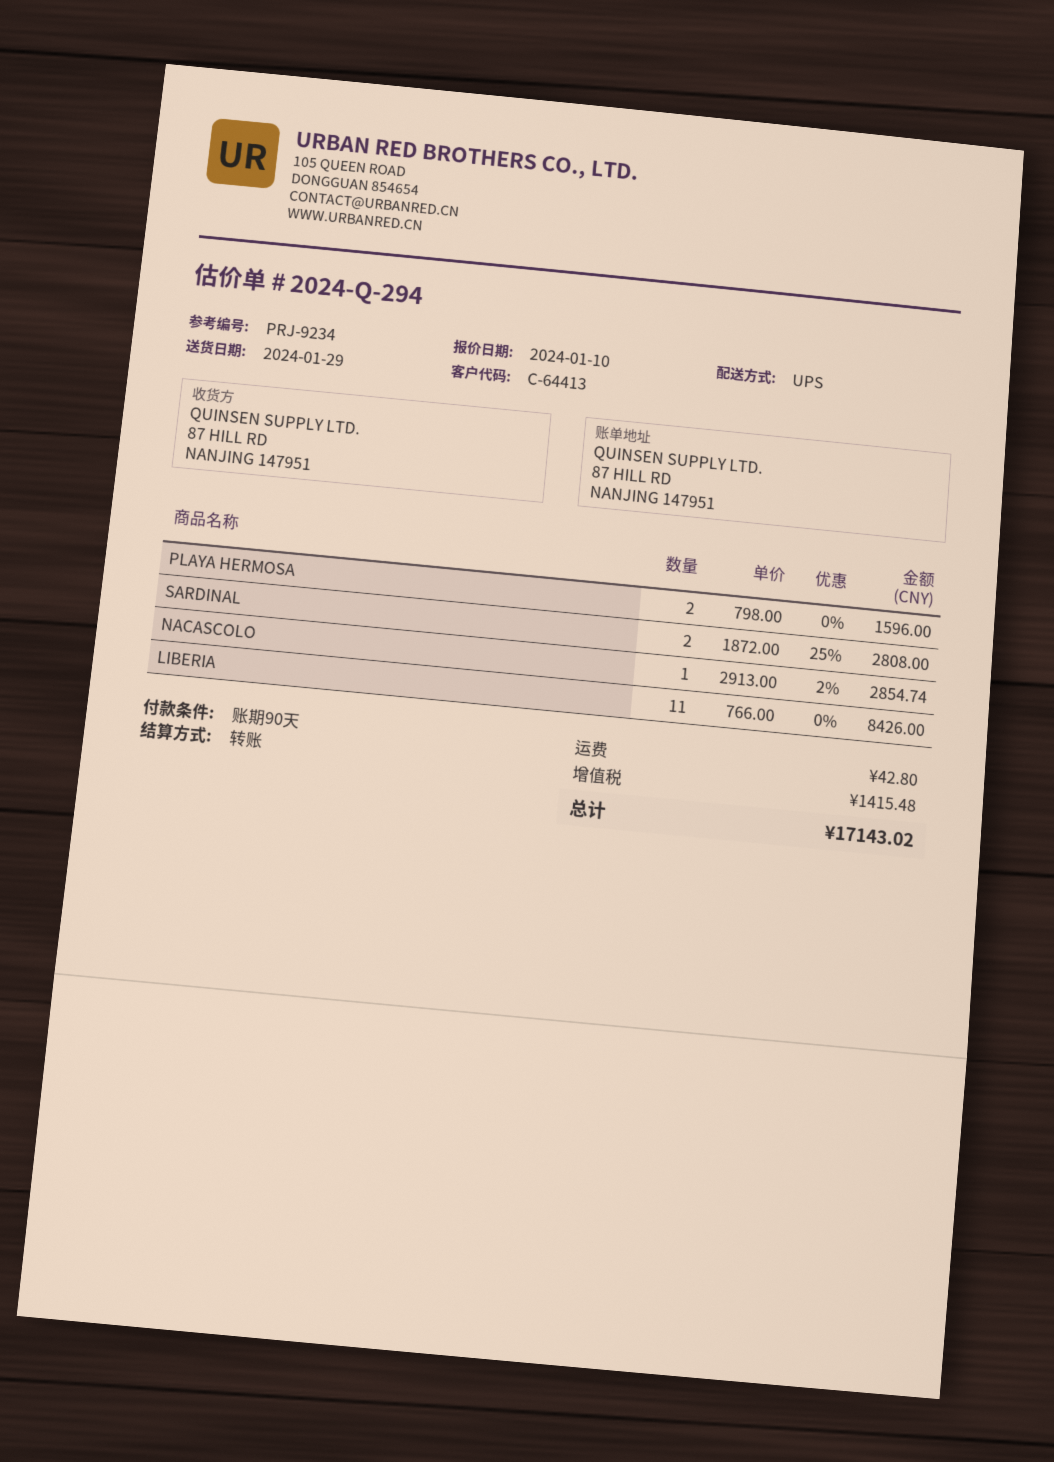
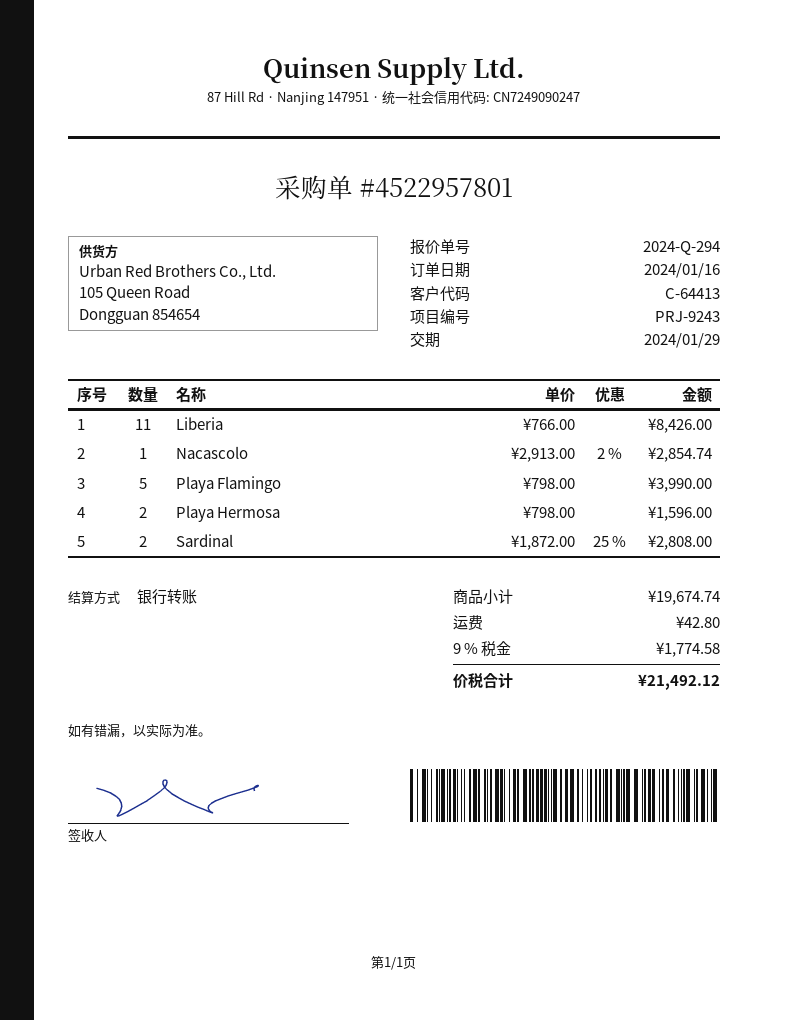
reference: PRJ-9234 -> PRJ-9243
Playa Flamingo: none -> 5 x 798.00 = 3990.00
tax: 1415.48 -> 1774.58
total: 17143.02 -> 21492.12

